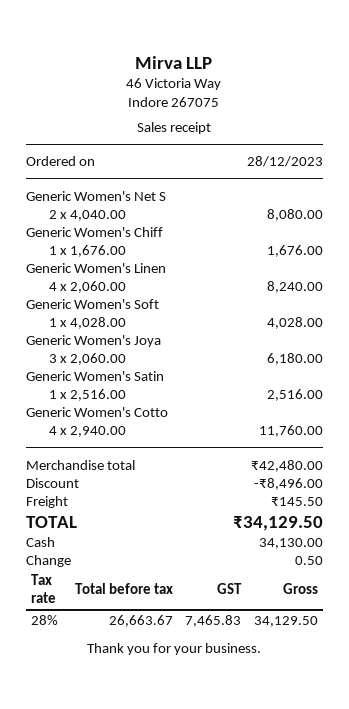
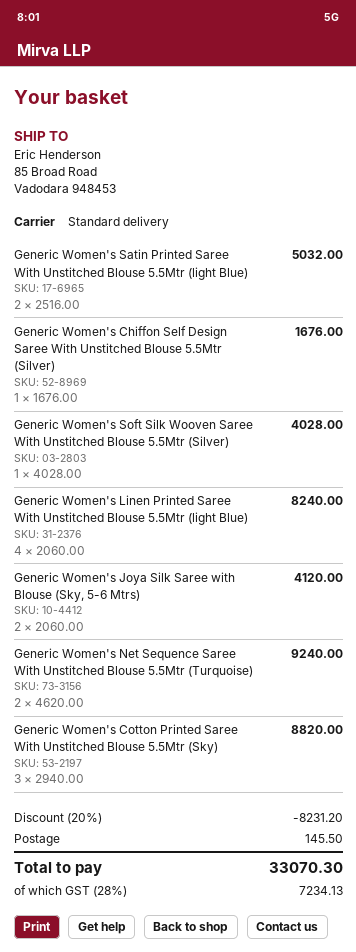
Generic Women's Net S: 2 x 4040.00 = 8080.00 -> 2 x 4620.00 = 9240.00
Generic Women's Joya: 3 x 2060.00 = 6180.00 -> 2 x 2060.00 = 4120.00
Generic Women's Satin: 1 x 2516.00 = 2516.00 -> 2 x 2516.00 = 5032.00
Generic Women's Cotto: 4 x 2940.00 = 11760.00 -> 3 x 2940.00 = 8820.00
discount: 8496.00 -> 8231.20
tax: 28% = 7465.83 -> 28% = 7234.13
total: 34129.50 -> 33070.30

